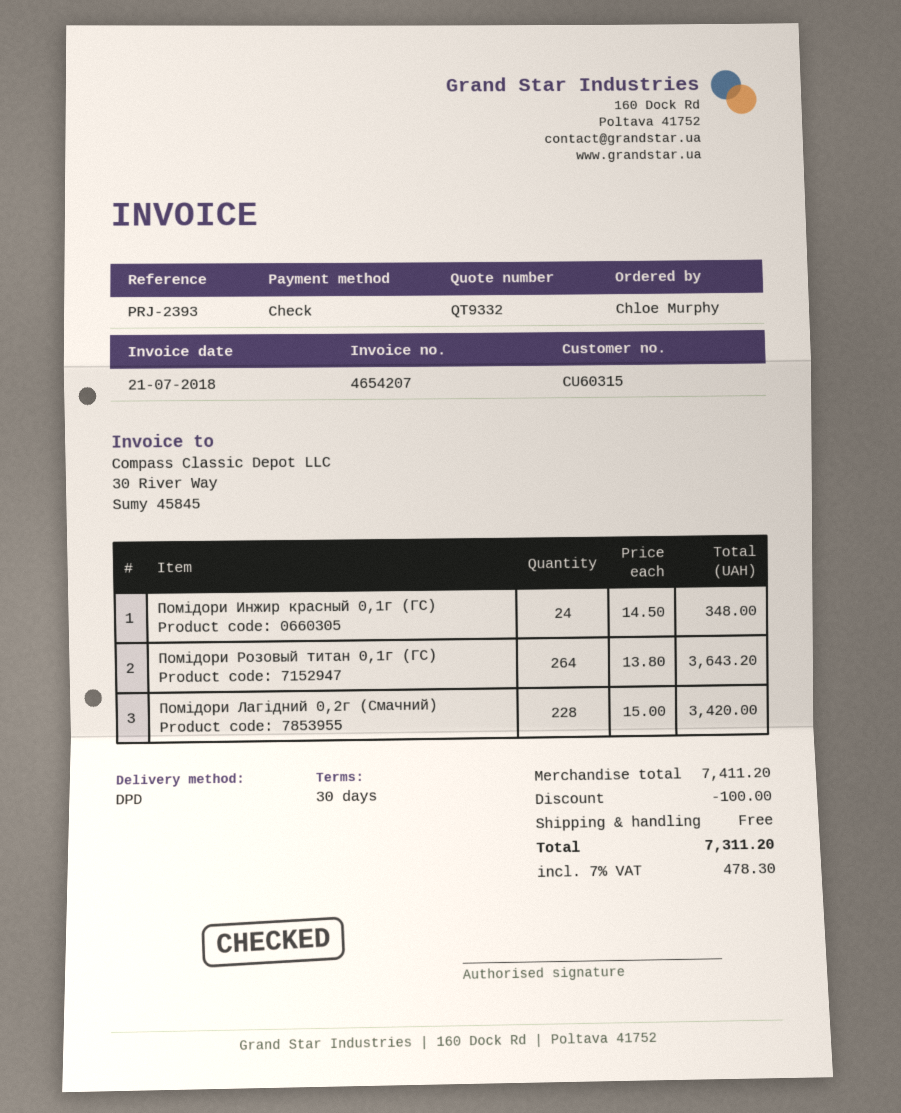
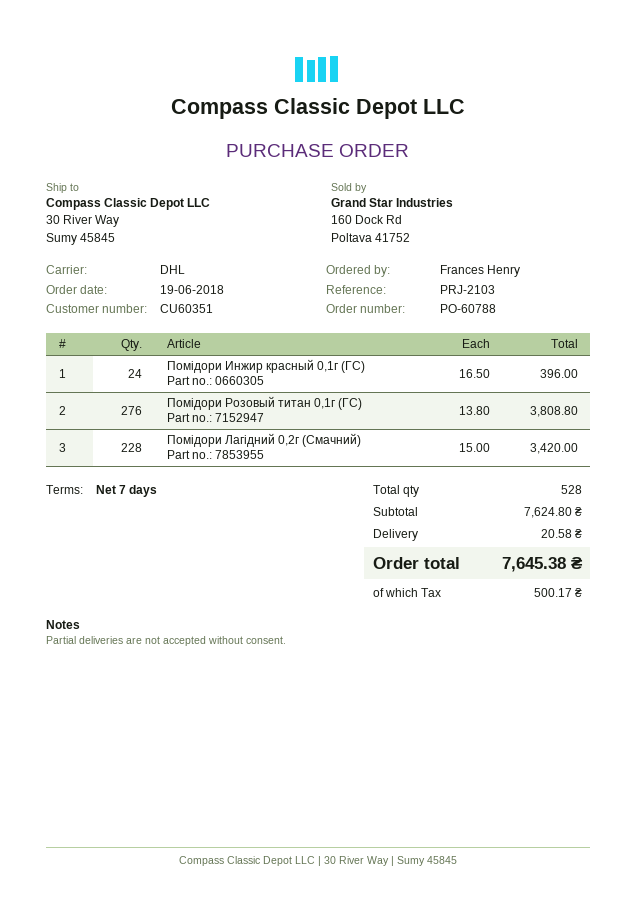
payment terms: 30 days -> 7 days
customer number: CU60315 -> CU60351
reference: PRJ-2393 -> PRJ-2103
ordered by: Chloe Murphy -> Frances Henry
shipping method: DPD -> DHL
Помідори Инжир красный 0,1г (ГС): 24 x 14.50 = 348.00 -> 24 x 16.50 = 396.00
Помідори Розовый титан 0,1г (ГС): 264 x 13.80 = 3643.20 -> 276 x 13.80 = 3808.80
subtotal: 7411.20 -> 7624.80
discount: 100.00 -> none
shipping: 0.00 -> 20.58
tax: 478.30 -> 500.17
total: 7311.20 -> 7645.38

